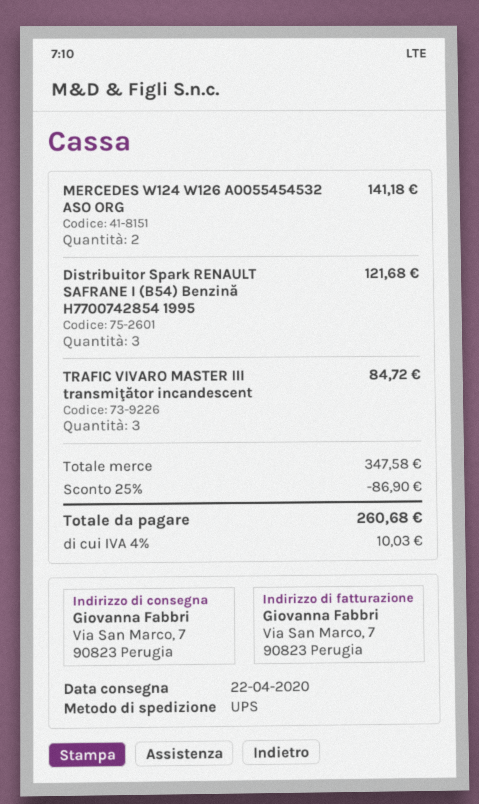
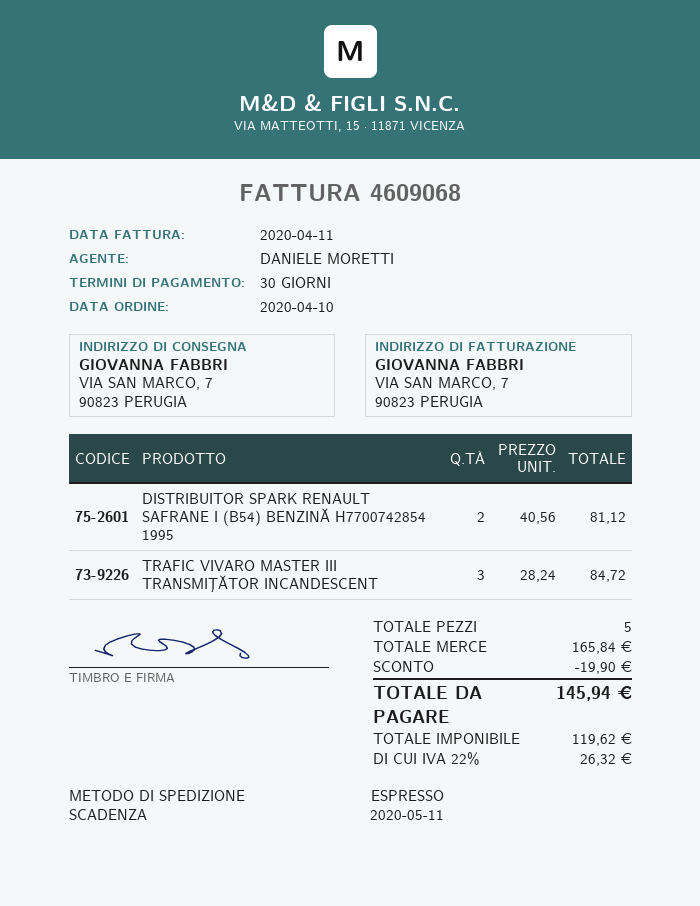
shipping method: UPS -> express
MERCEDES W124 W126 A0055454532 ASO ORG: 2 for 141.18 -> none
Distribuitor Spark RENAULT SAFRANE I (B54) Benzină H7700742854 1995: 3 for 121.68 -> 2 for 81.12
subtotal: 347.58 -> 165.84
discount: 86.90 -> 19.90
tax: 4% = 10.03 -> 22% = 26.32
total: 260.68 -> 145.94

